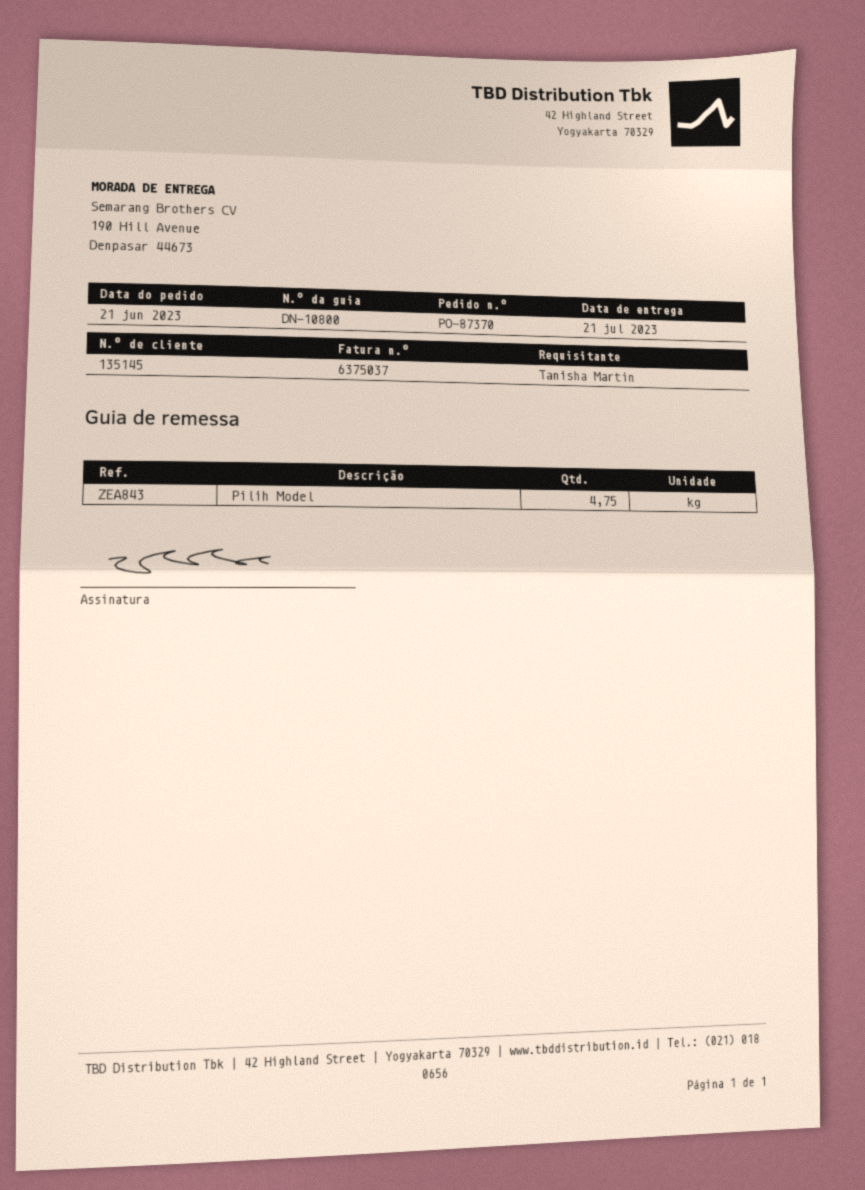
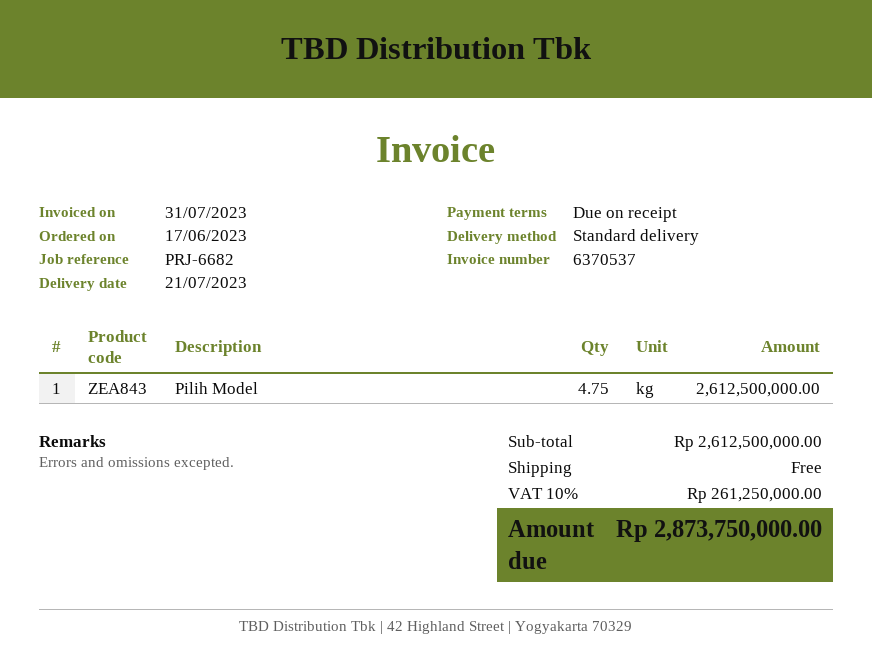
order date: 2023-06-21 -> 2023-06-17
invoice number: 6375037 -> 6370537

